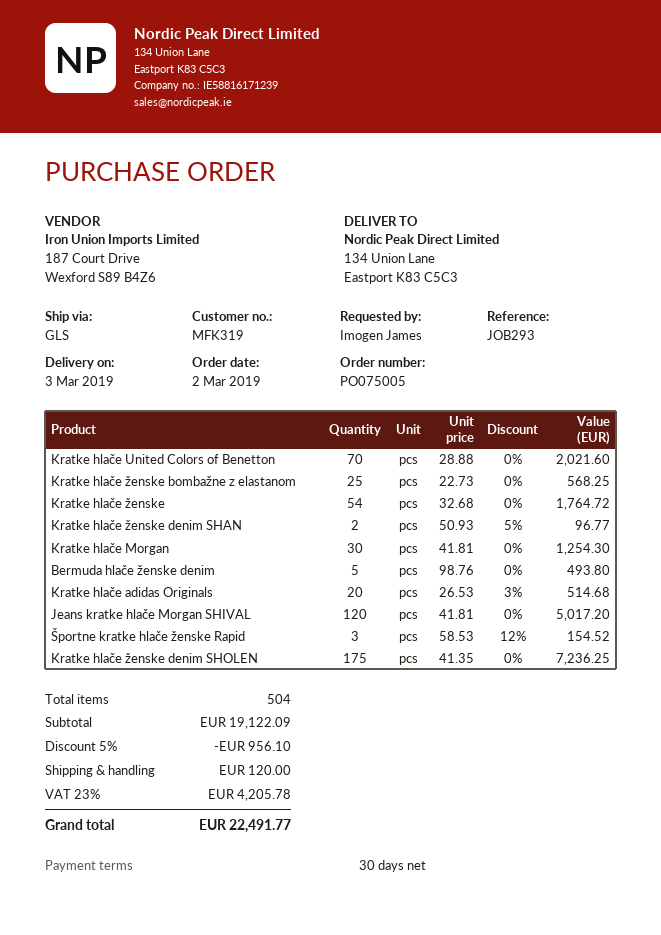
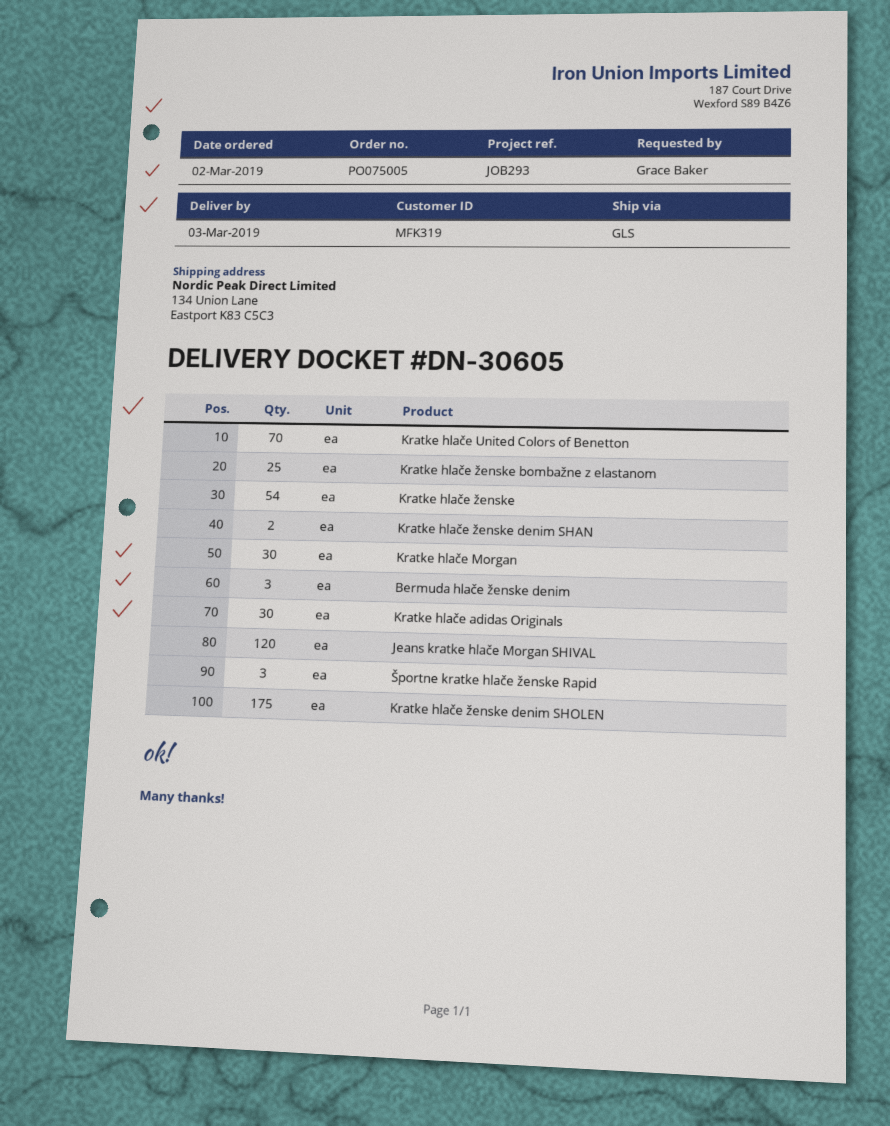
ordered by: Imogen James -> Grace Baker
Bermuda hlače ženske denim: 5 -> 3
Kratke hlače adidas Originals: 20 -> 30

